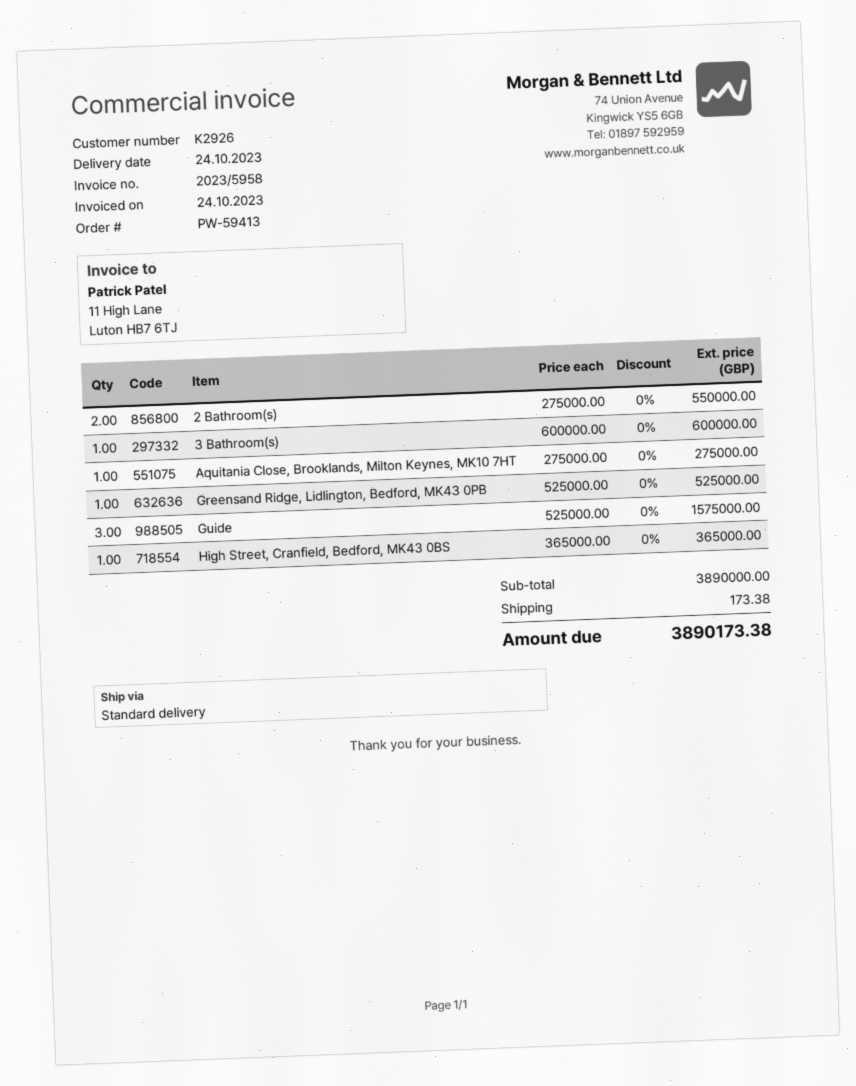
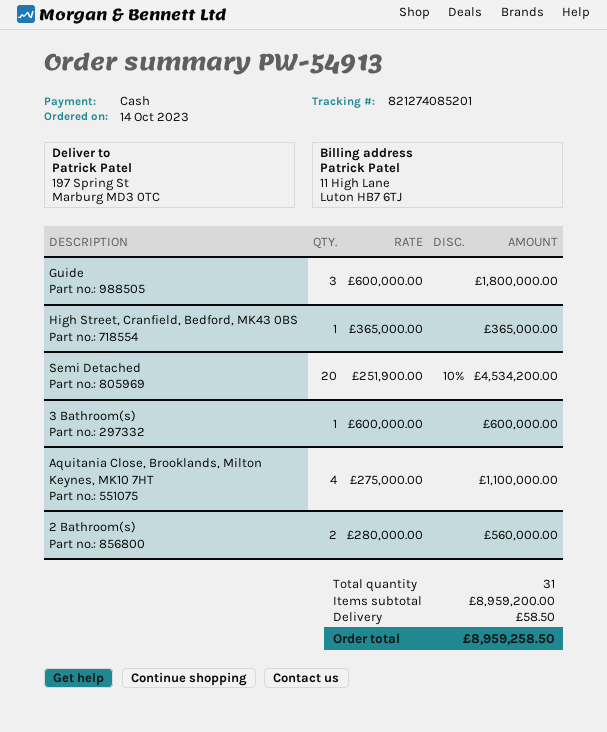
order number: PW-59413 -> PW-54913
2 Bathroom(s): 2 x 275000.00 = 550000.00 -> 2 x 280000.00 = 560000.00
Aquitania Close, Brooklands, Milton Keynes, MK10 7HT: 1 x 275000.00 = 275000.00 -> 4 x 275000.00 = 1100000.00
Greensand Ridge, Lidlington, Bedford, MK43 0PB: 1 x 525000.00 = 525000.00 -> none
Guide: 3 x 525000.00 = 1575000.00 -> 3 x 600000.00 = 1800000.00
Semi Detached: none -> 20 x 251900.00 - 10% = 4534200.00
subtotal: 3890000.00 -> 8959200.00
shipping: 173.38 -> 58.50
total: 3890173.38 -> 8959258.50

